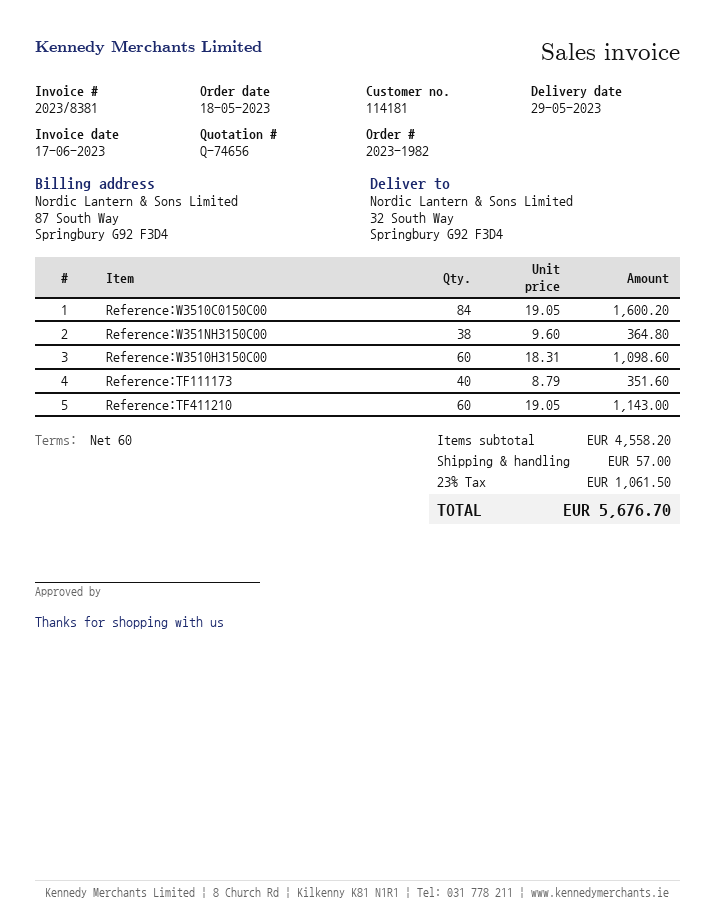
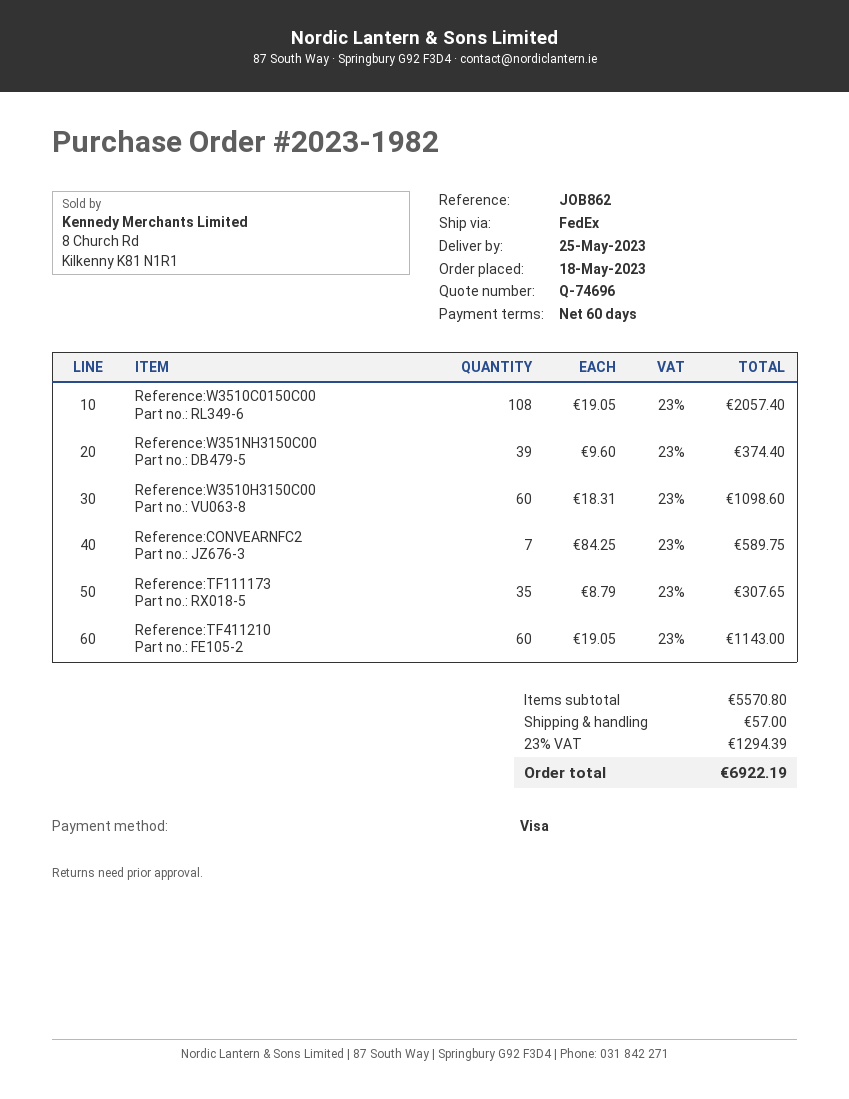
quote number: Q-74656 -> Q-74696
delivery date: 2023-05-29 -> 2023-05-25
Reference:W3510C0150C00: 84 x 19.05 = 1600.20 -> 108 x 19.05 = 2057.40
Reference:W351NH3150C00: 38 x 9.60 = 364.80 -> 39 x 9.60 = 374.40
Reference:TF111173: 40 x 8.79 = 351.60 -> 35 x 8.79 = 307.65
Reference:CONVEARNFC2: none -> 7 x 84.25 = 589.75
subtotal: 4558.20 -> 5570.80
tax: 23% = 1061.50 -> 23% = 1294.39
total: 5676.70 -> 6922.19

